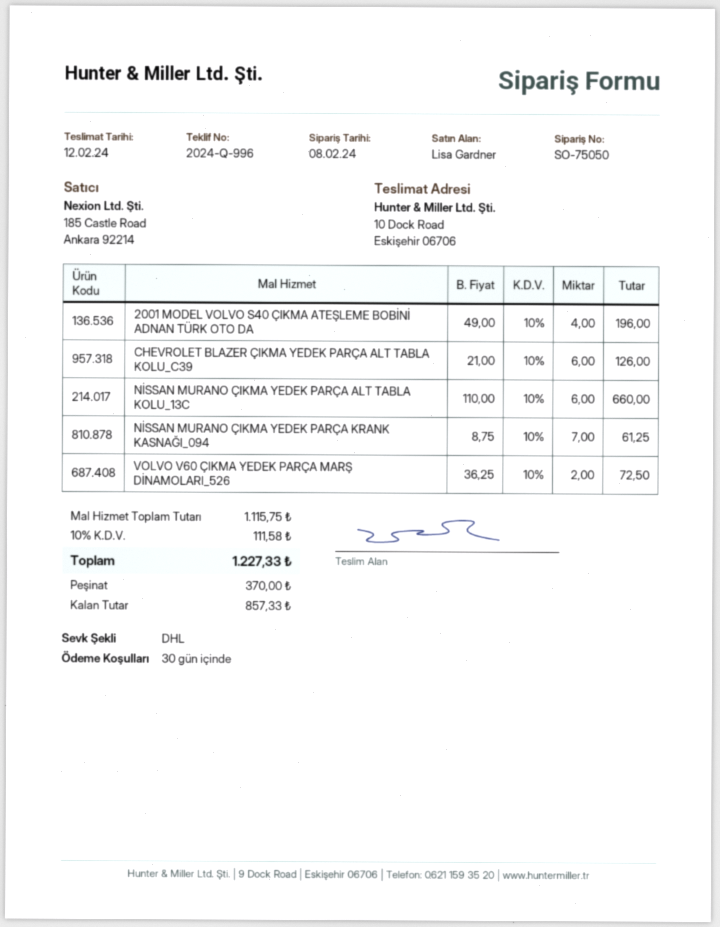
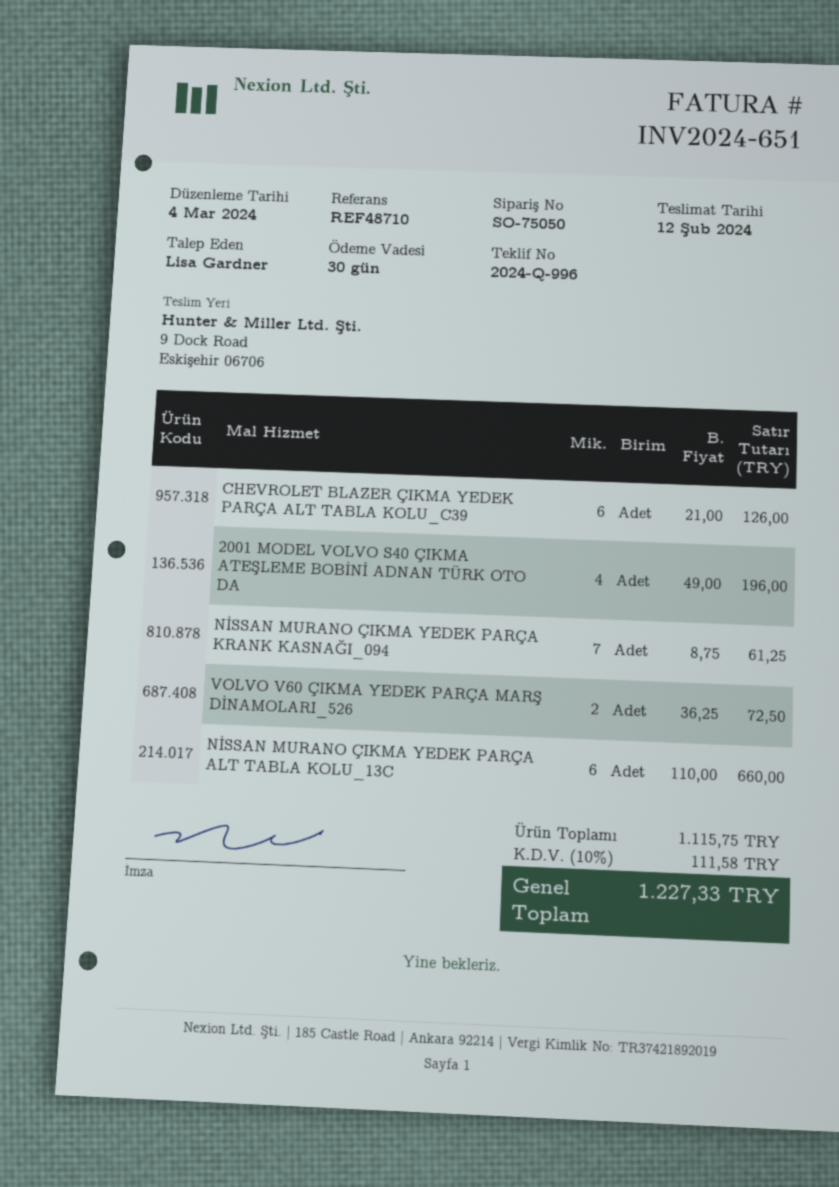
ship to: 10 Dock Road, Eskişehir 06706 -> 9 Dock Road, Eskişehir 06706

